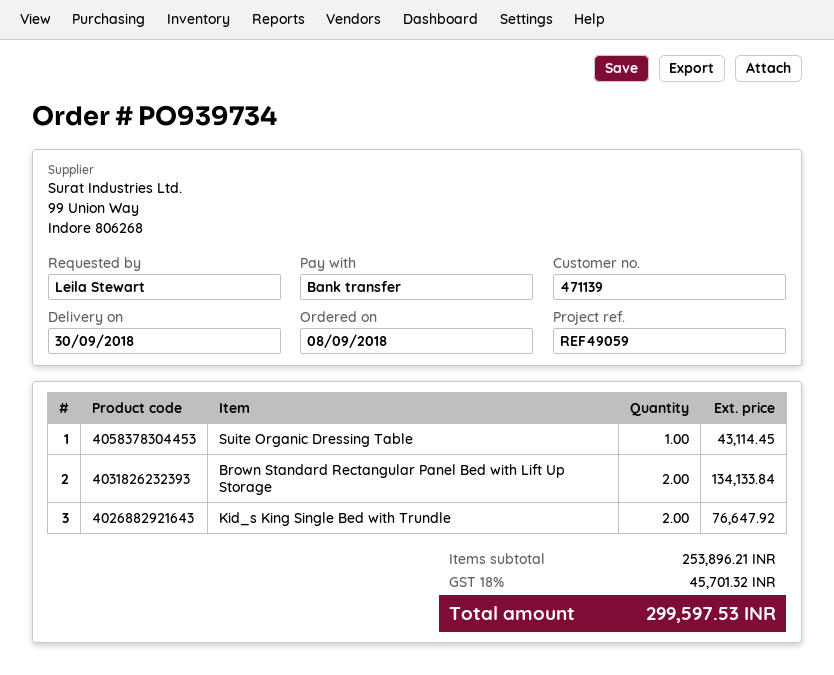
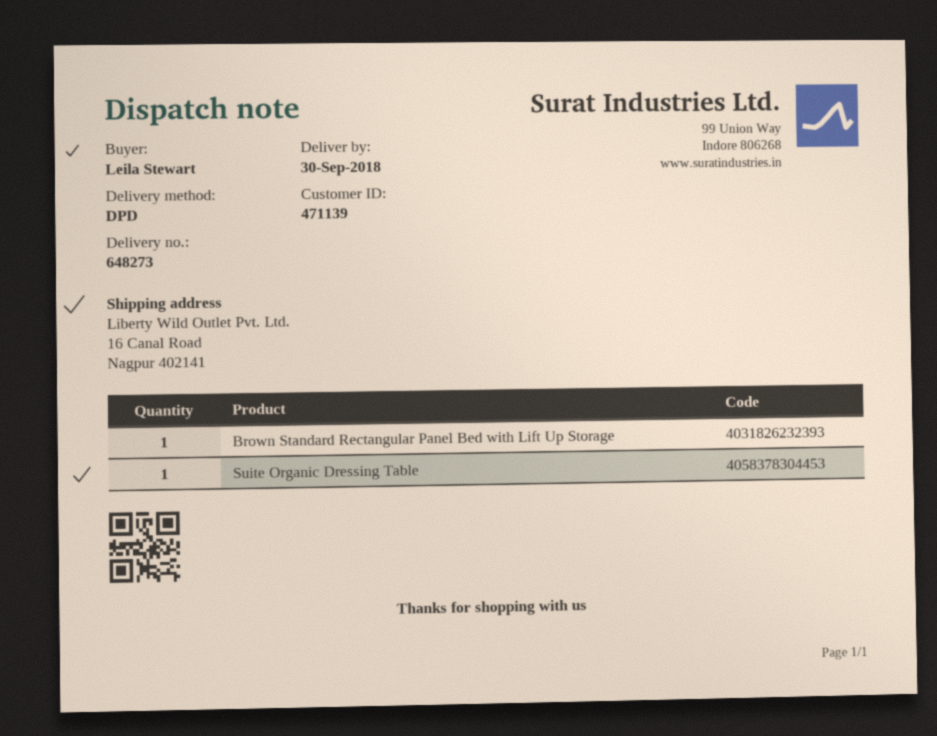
Brown Standard Rectangular Panel Bed with Lift Up Storage: 2 -> 1
Kid_s King Single Bed with Trundle: 2 -> none

